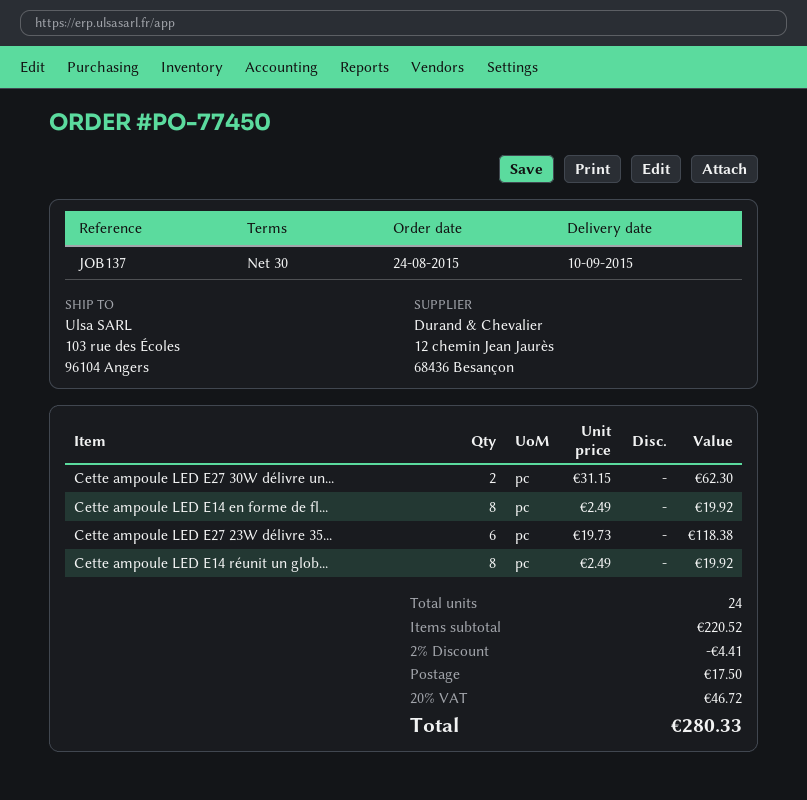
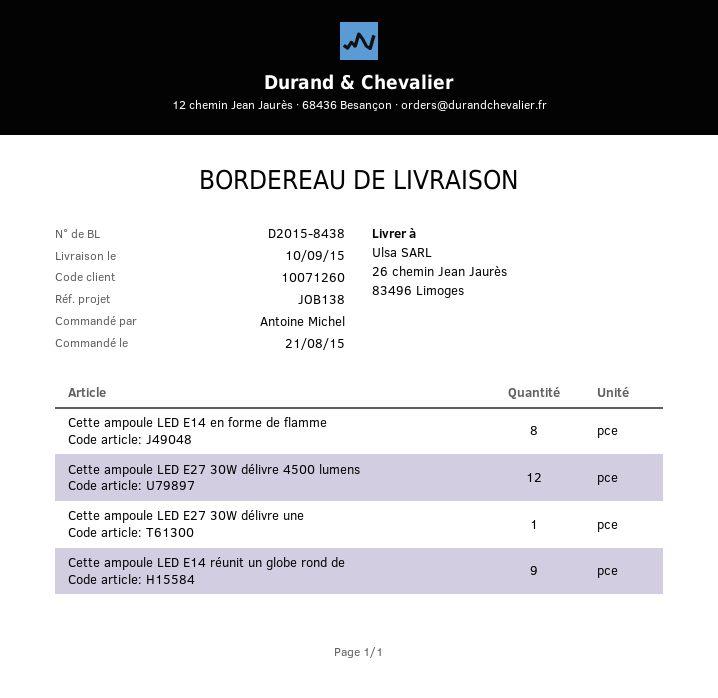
order date: 2015-08-24 -> 2015-08-21
reference: JOB137 -> JOB138
ship to: 103 rue des Écoles, 96104 Angers -> 26 chemin Jean Jaurès, 83496 Limoges
Cette ampoule LED E27 30W délivre un...: 2 -> 1
Cette ampoule LED E27 23W délivre 35...: 6 -> none
Cette ampoule LED E14 réunit un glob...: 8 -> 9
Cette ampoule LED E27 30W délivre 4500 lumens: none -> 12

